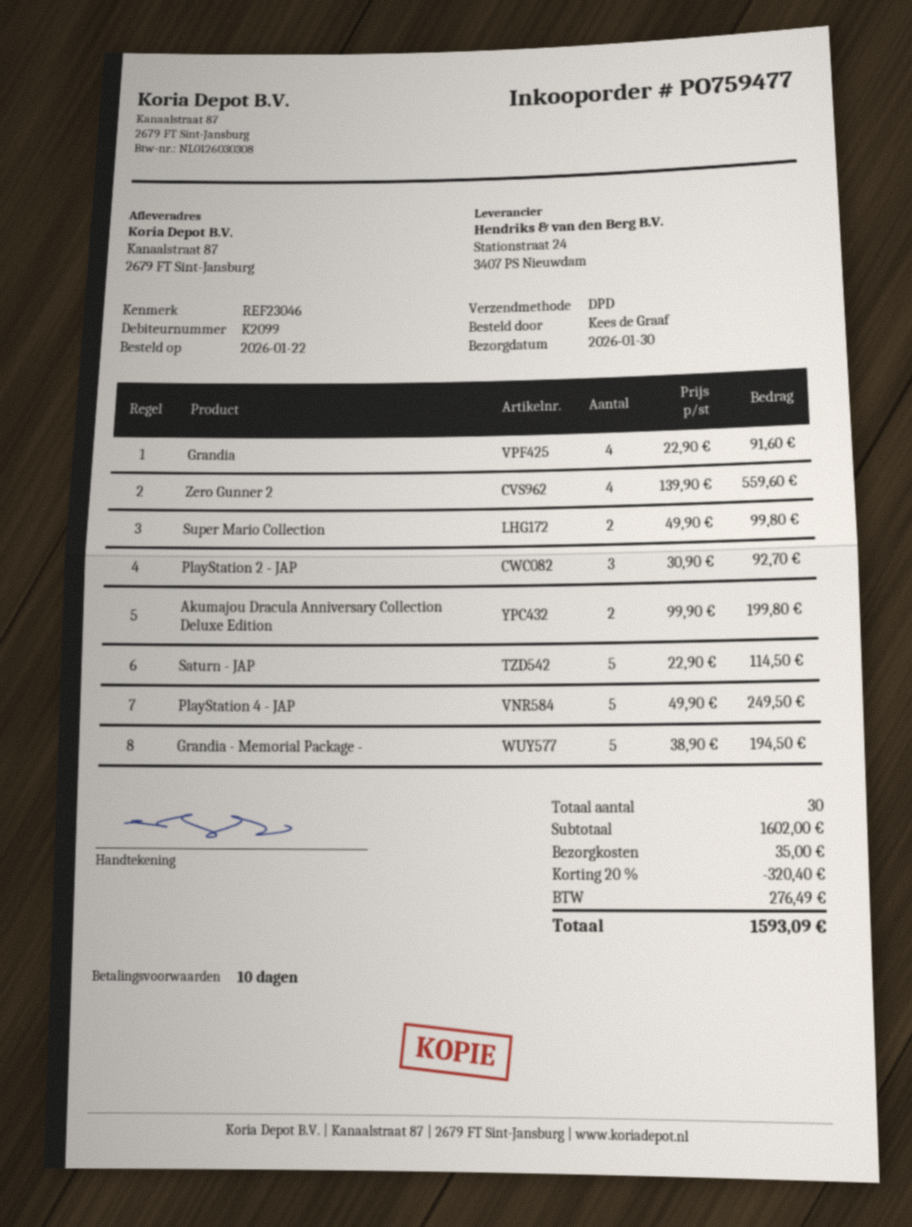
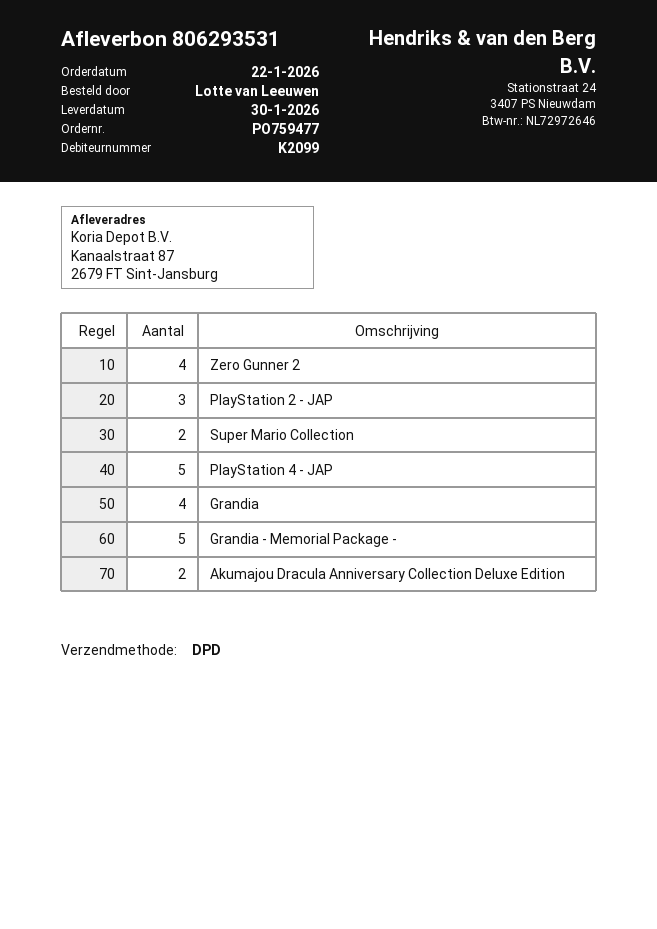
ordered by: Kees de Graaf -> Lotte van Leeuwen
Saturn - JAP: 5 -> none

